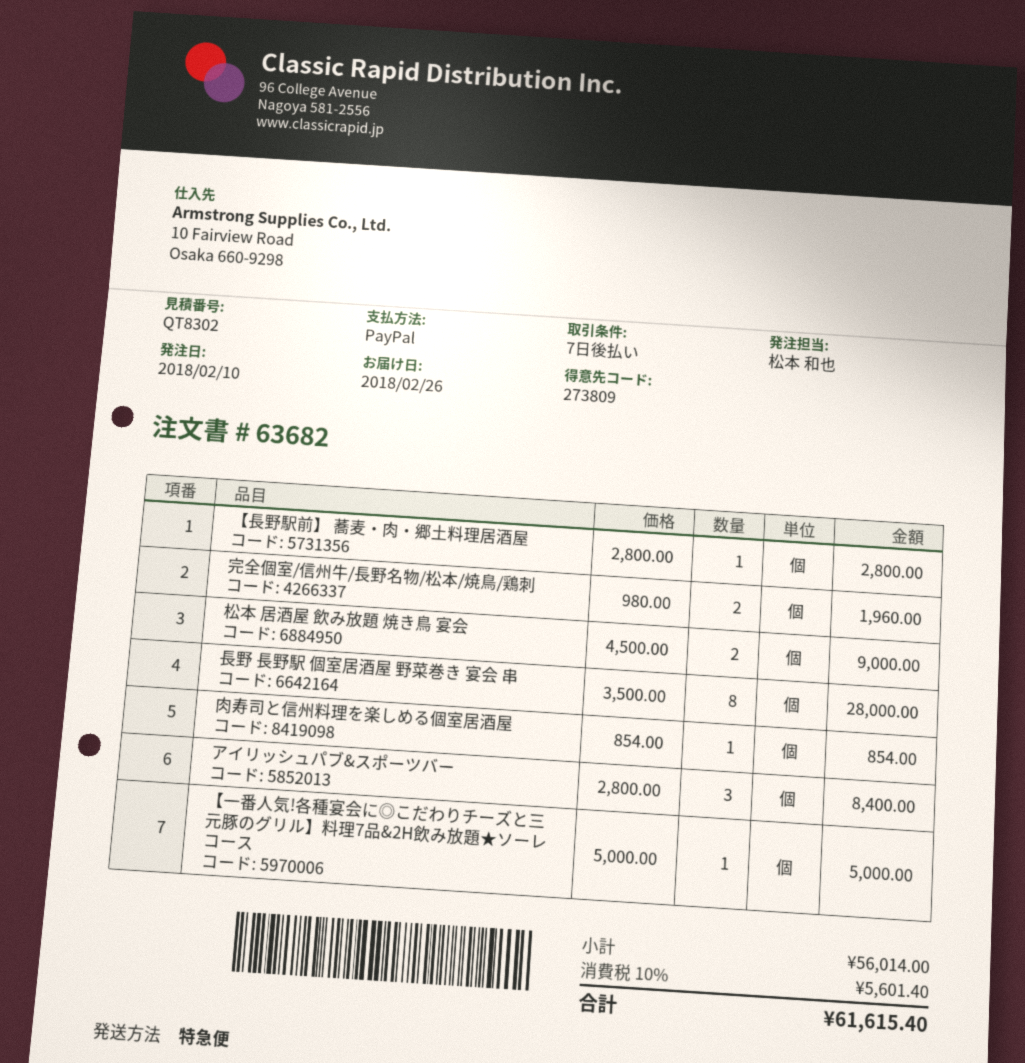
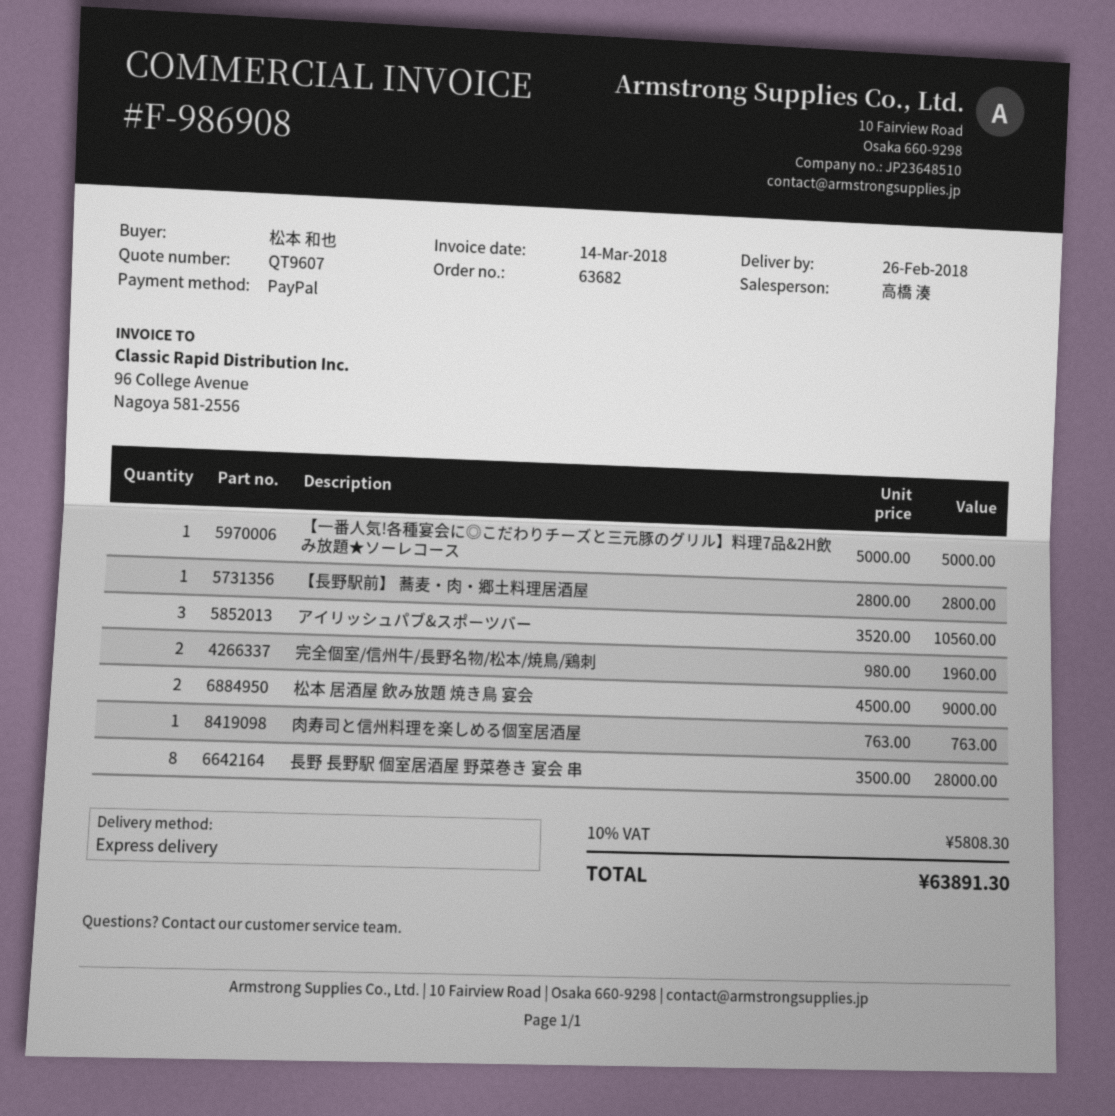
quote number: QT8302 -> QT9607
肉寿司と信州料理を楽しめる個室居酒屋: 1 x 854.00 = 854.00 -> 1 x 763.00 = 763.00
アイリッシュパブ&スポーツバー: 3 x 2800.00 = 8400.00 -> 3 x 3520.00 = 10560.00
tax: 10% = 5601.40 -> 10% = 5808.30
total: 61615.40 -> 63891.30

